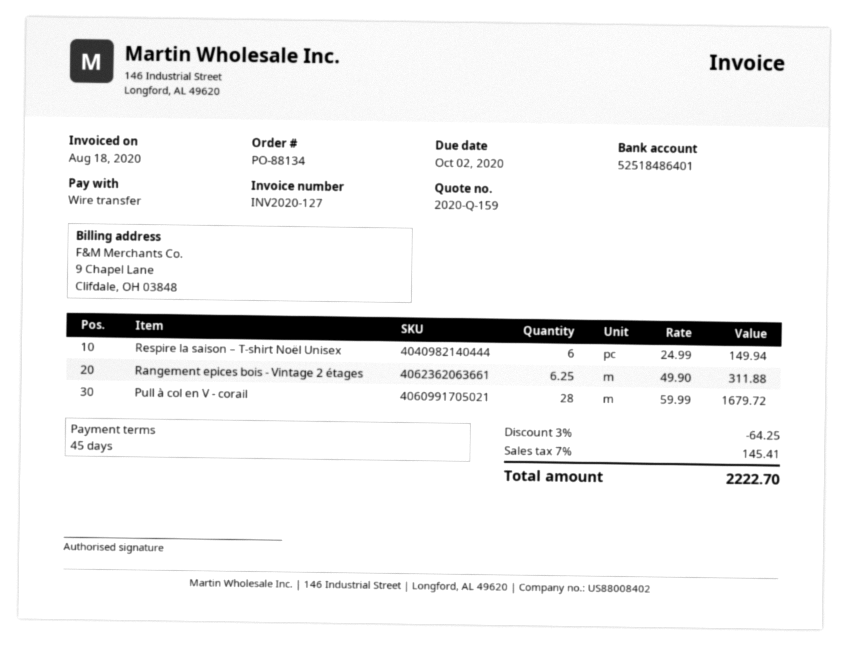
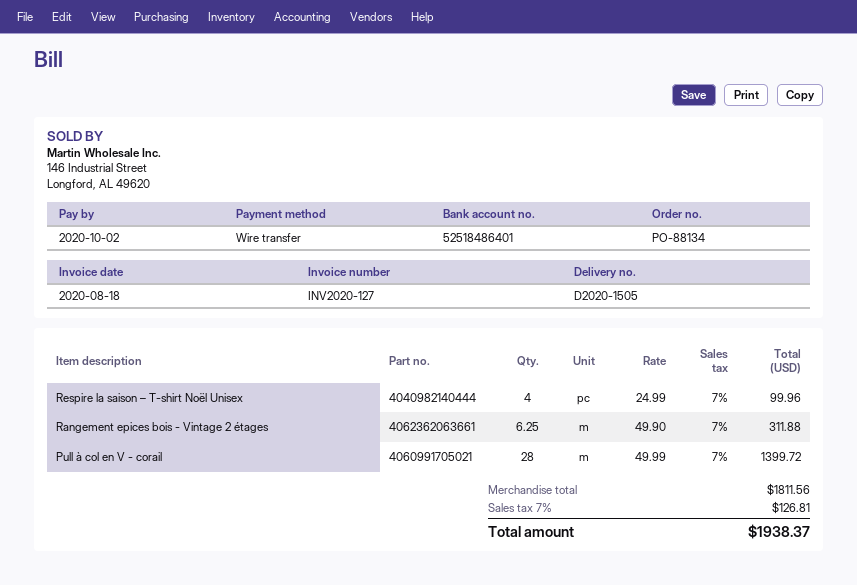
Respire la saison – T-shirt Noël Unisex: 6 x 24.99 = 149.94 -> 4 x 24.99 = 99.96
Pull à col en V - corail: 28 x 59.99 = 1679.72 -> 28 x 49.99 = 1399.72
discount: 3% = 64.25 -> none
tax: 7% = 145.41 -> 7% = 126.81
total: 2222.70 -> 1938.37

